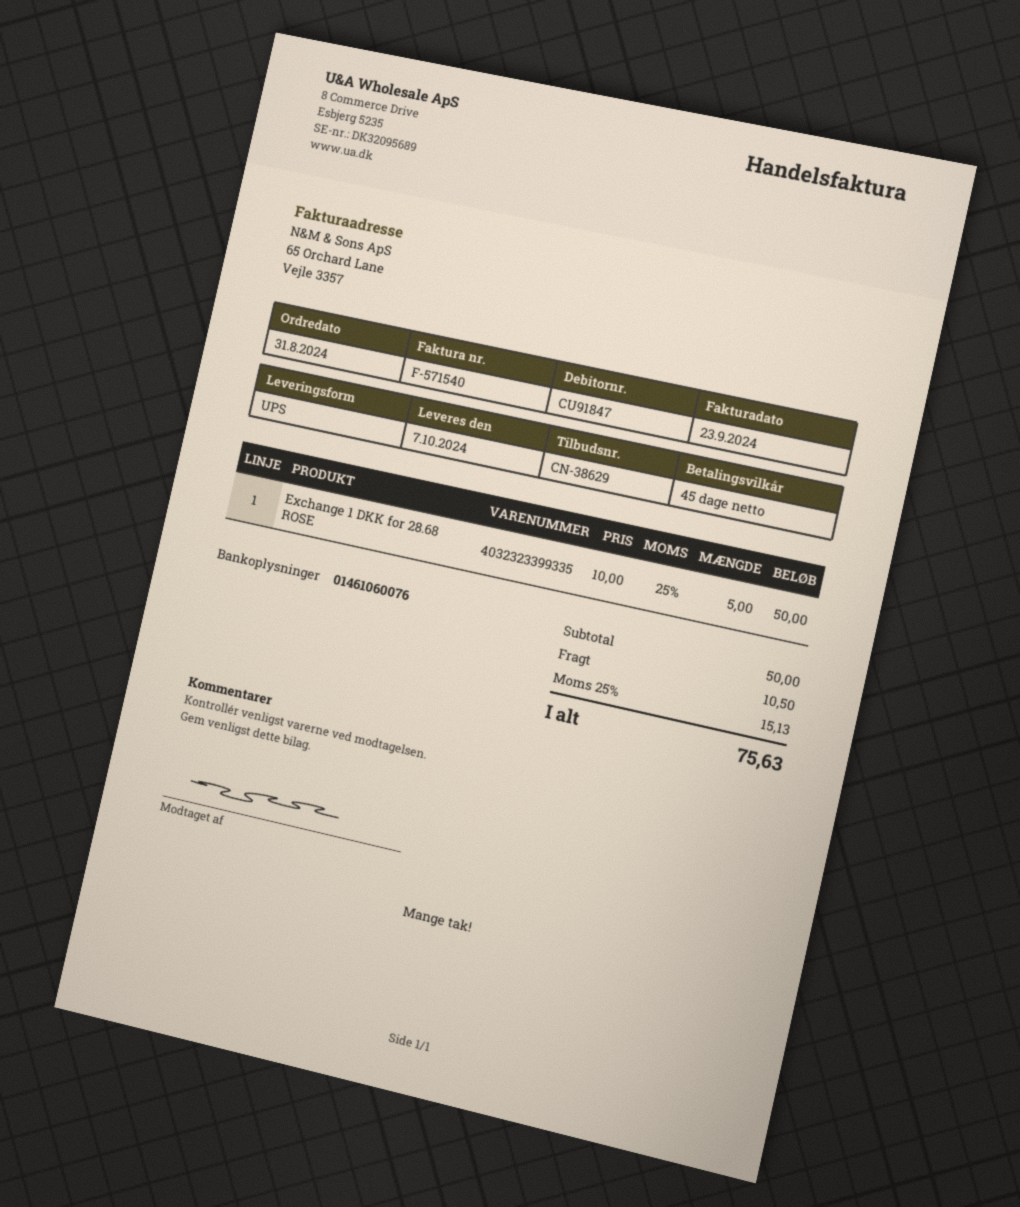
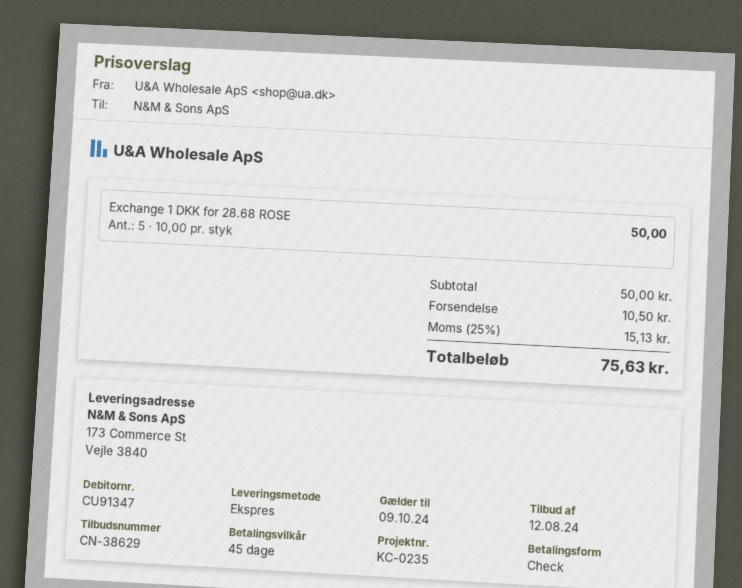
customer number: CU91847 -> CU91347
shipping method: UPS -> express

